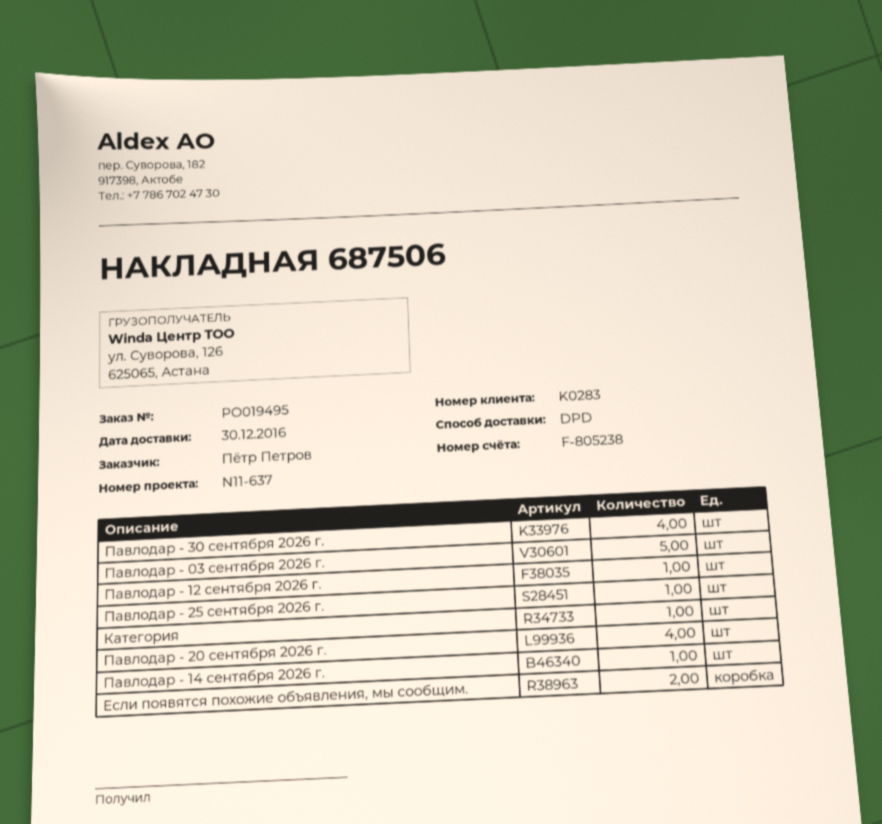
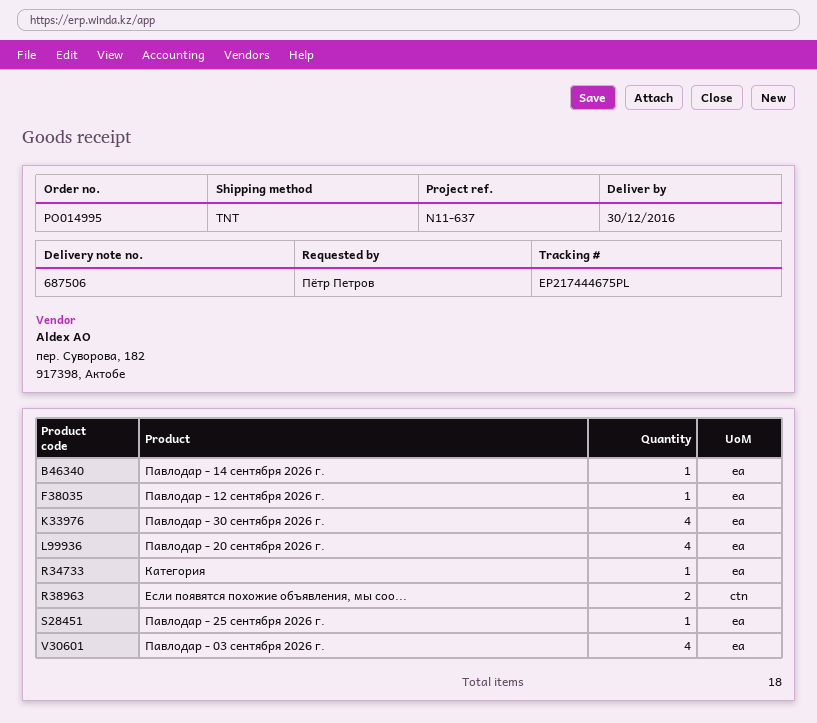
order number: PO019495 -> PO014995
shipping method: DPD -> TNT
Павлодар - 03 сентября 2026 г.: 5 -> 4

